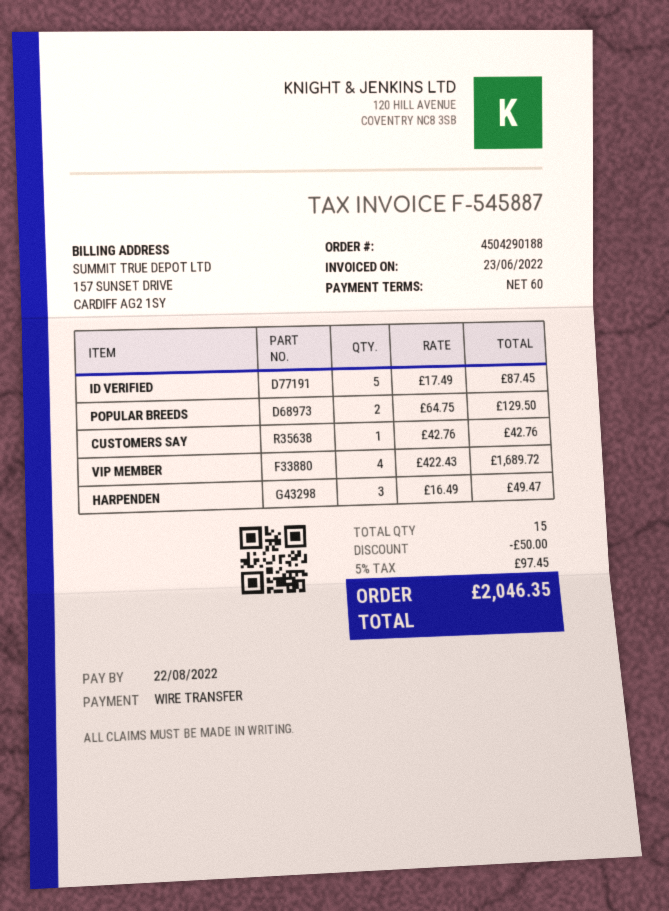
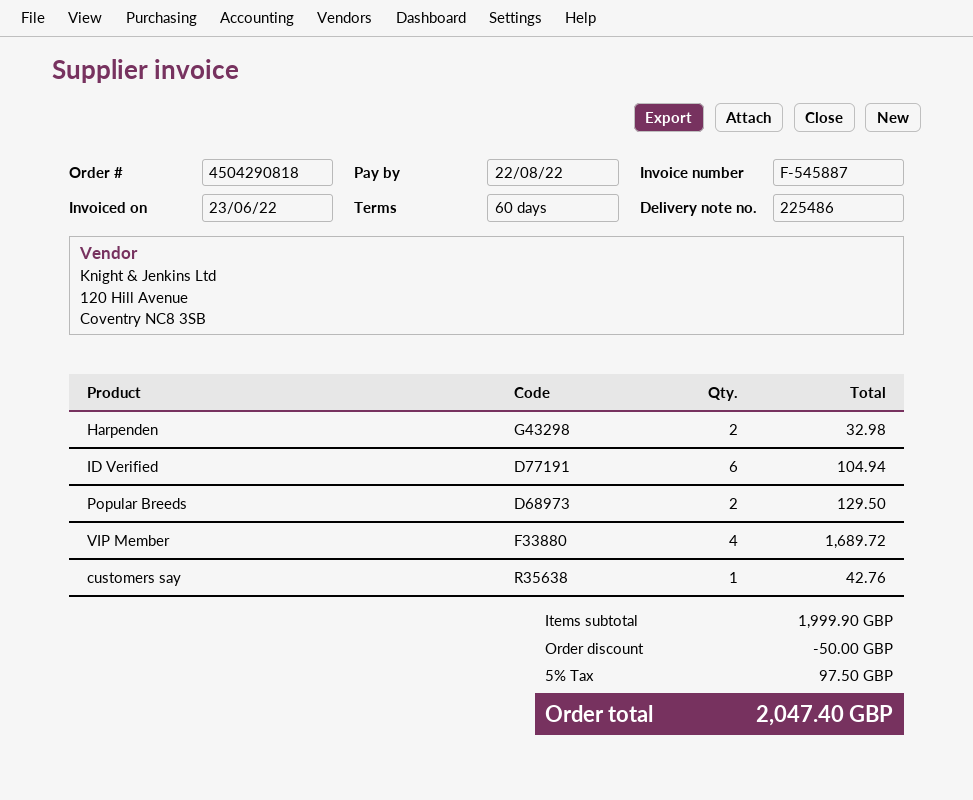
order number: 4504290188 -> 4504290818
ID VERIFIED: 5 for 87.45 -> 6 for 104.94
HARPENDEN: 3 for 49.47 -> 2 for 32.98
tax: 5% = 97.45 -> 5% = 97.50
total: 2046.35 -> 2047.40

